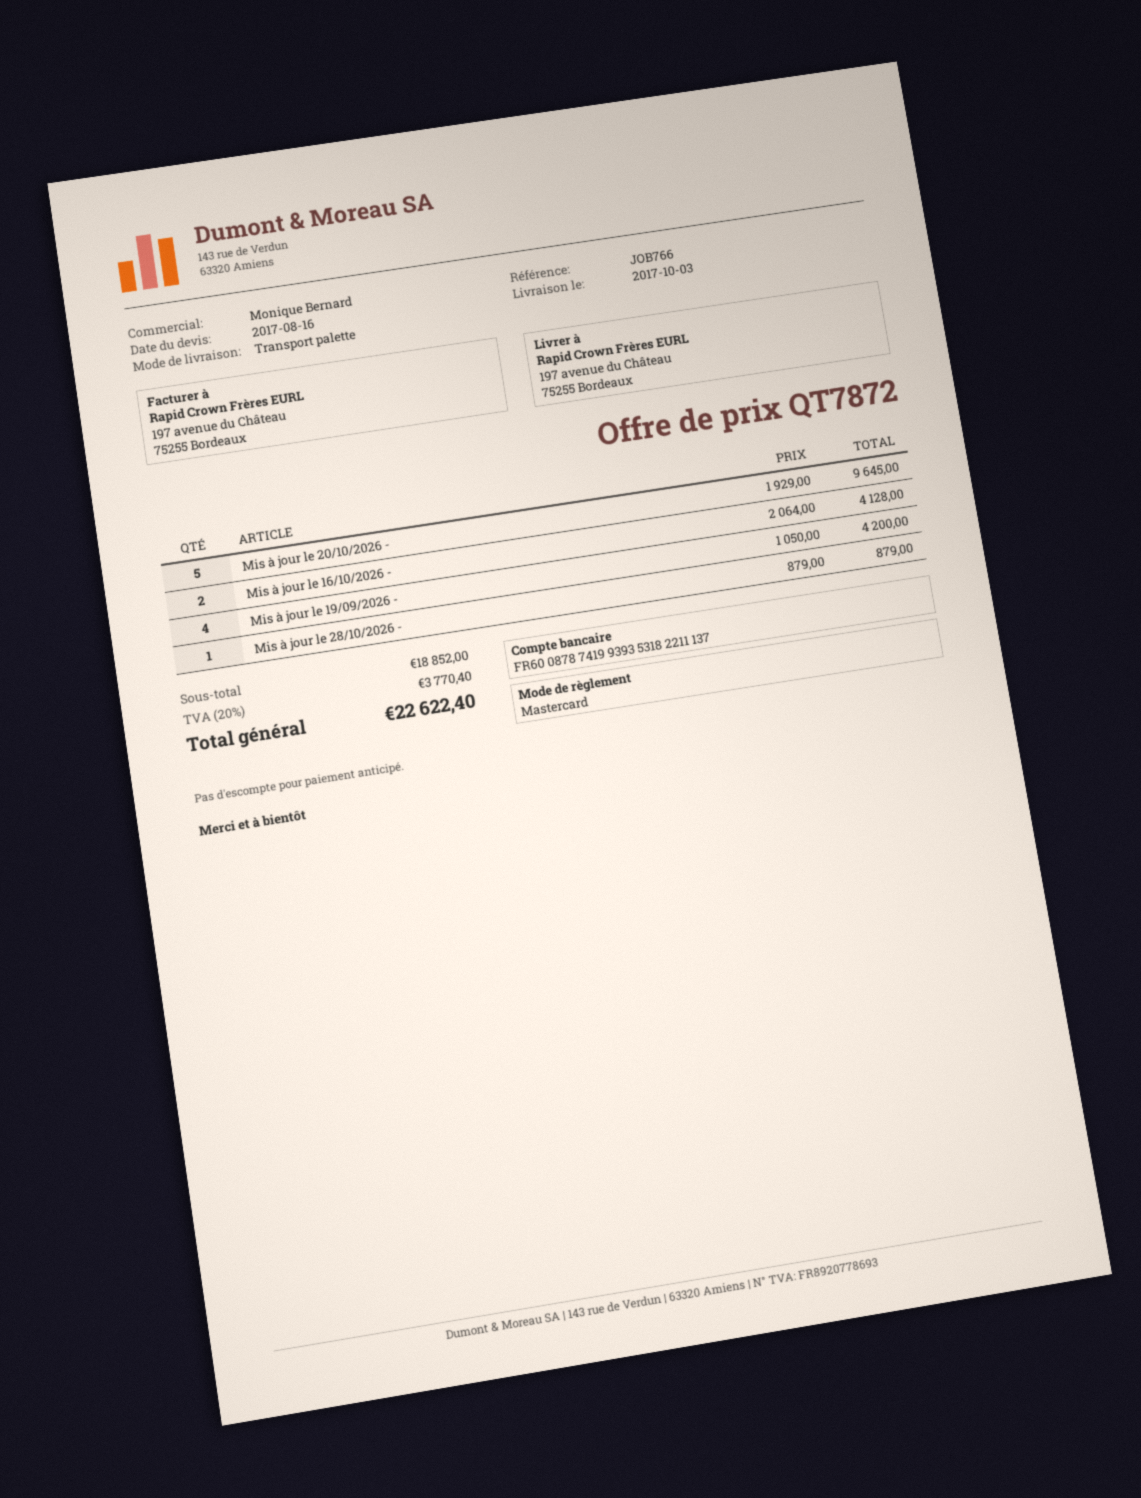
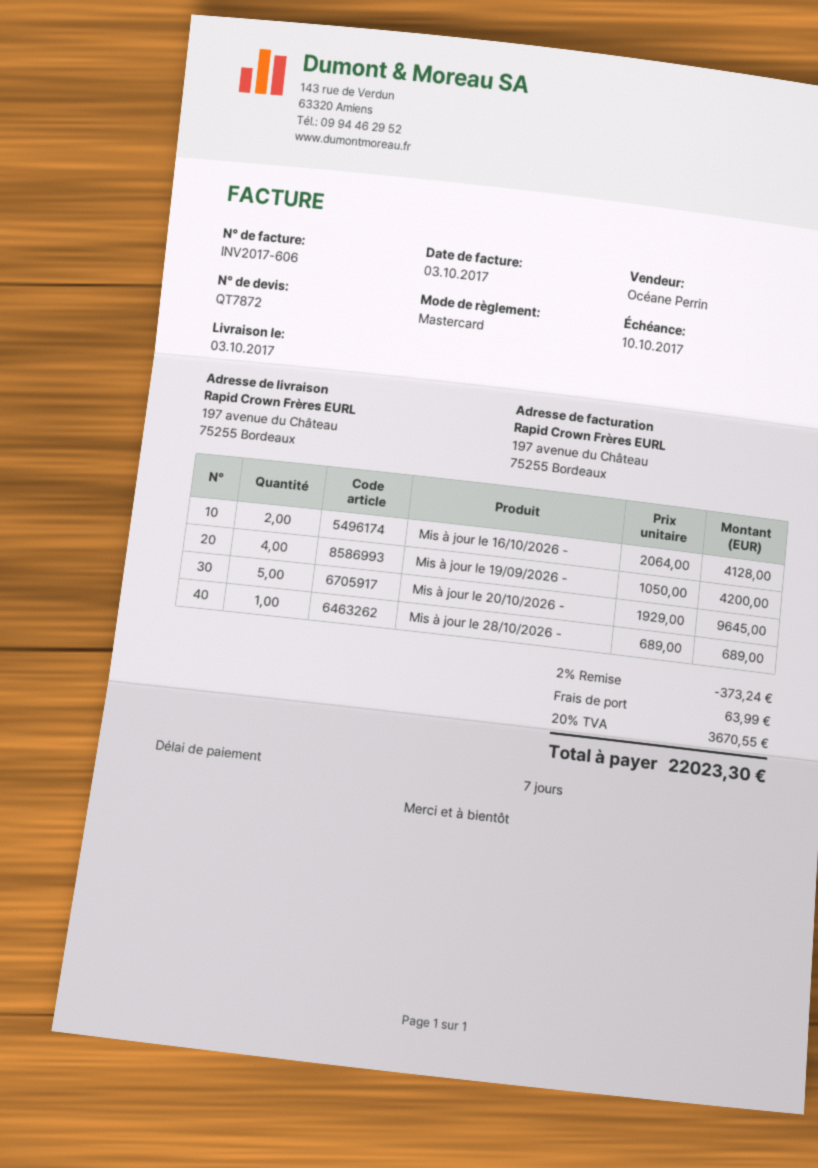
sales rep: Monique Bernard -> Océane Perrin
Mis à jour le 28/10/2026 -: 1 x 879.00 = 879.00 -> 1 x 689.00 = 689.00
discount: none -> 2% = 373.24
shipping: none -> 63.99
tax: 20% = 3770.40 -> 20% = 3670.55
total: 22622.40 -> 22023.30

